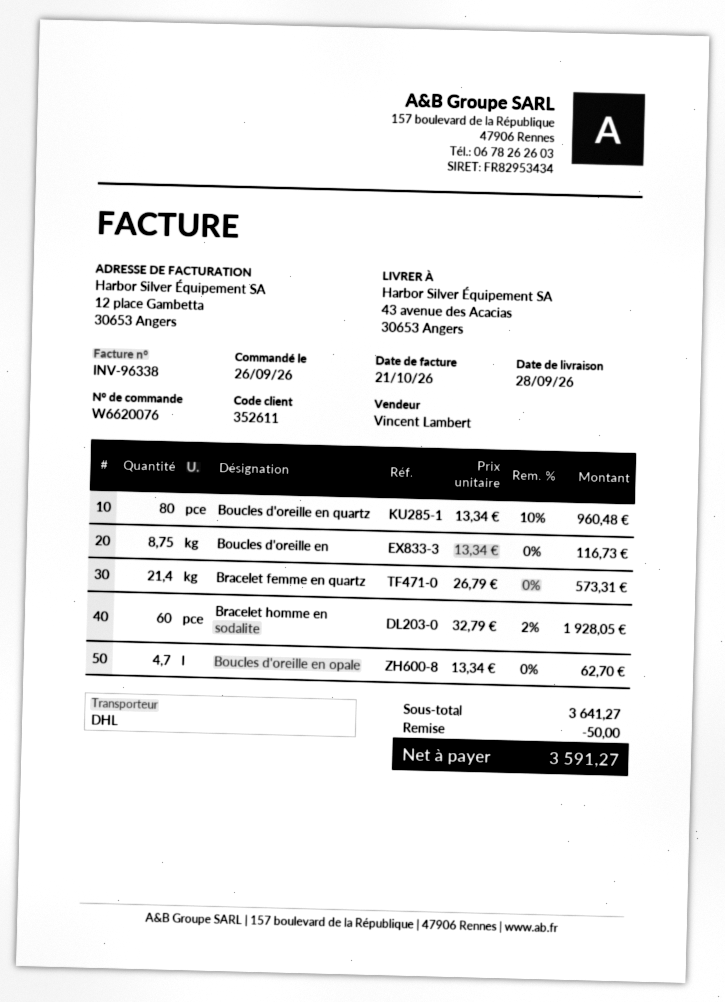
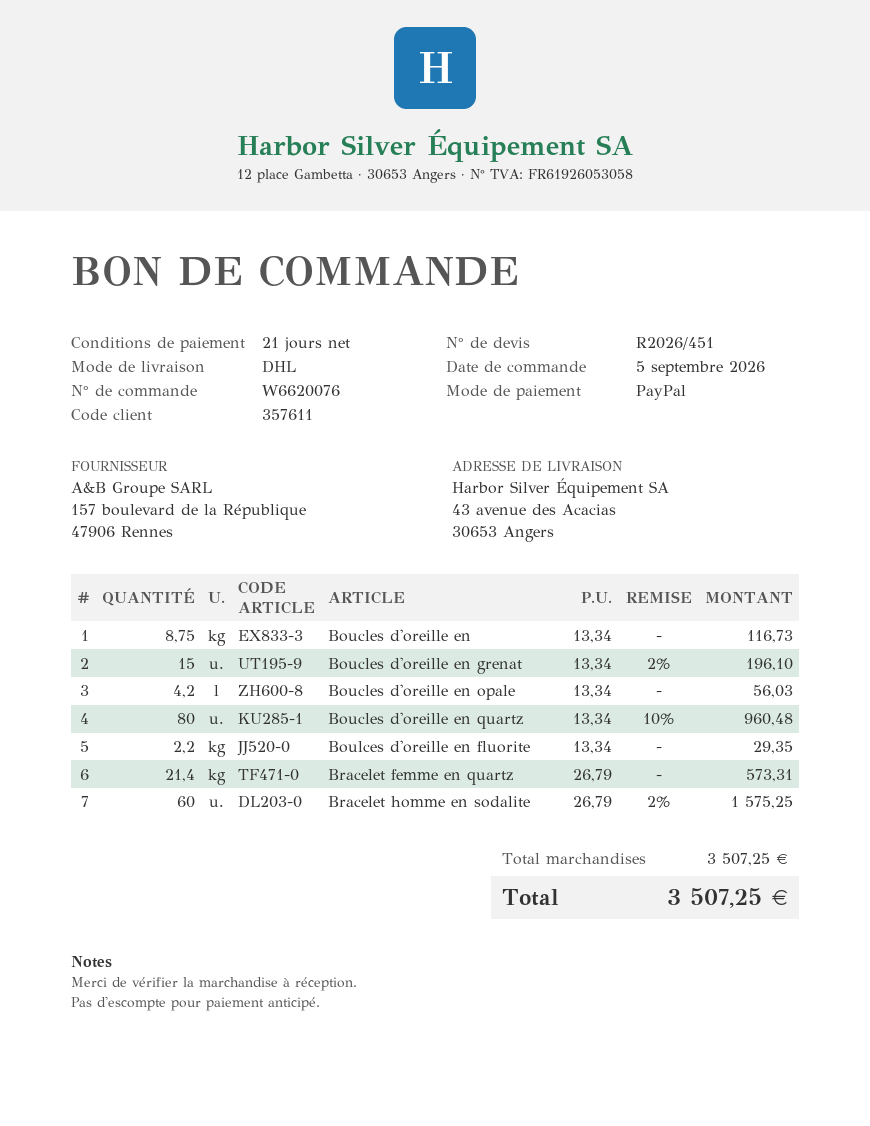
order date: 2026-09-26 -> 2026-09-05
customer number: 352611 -> 357611
Bracelet homme en sodalite: 60 x 32.79 - 2% = 1928.05 -> 60 x 26.79 - 2% = 1575.25
Boucles d'oreille en opale: 4.7 x 13.34 = 62.70 -> 4.2 x 13.34 = 56.03
Boucles d'oreille en grenat: none -> 15 x 13.34 - 2% = 196.10
Boulces d'oreille en fluorite: none -> 2.2 x 13.34 = 29.35
subtotal: 3641.27 -> 3507.25
discount: 50.00 -> none
total: 3591.27 -> 3507.25

